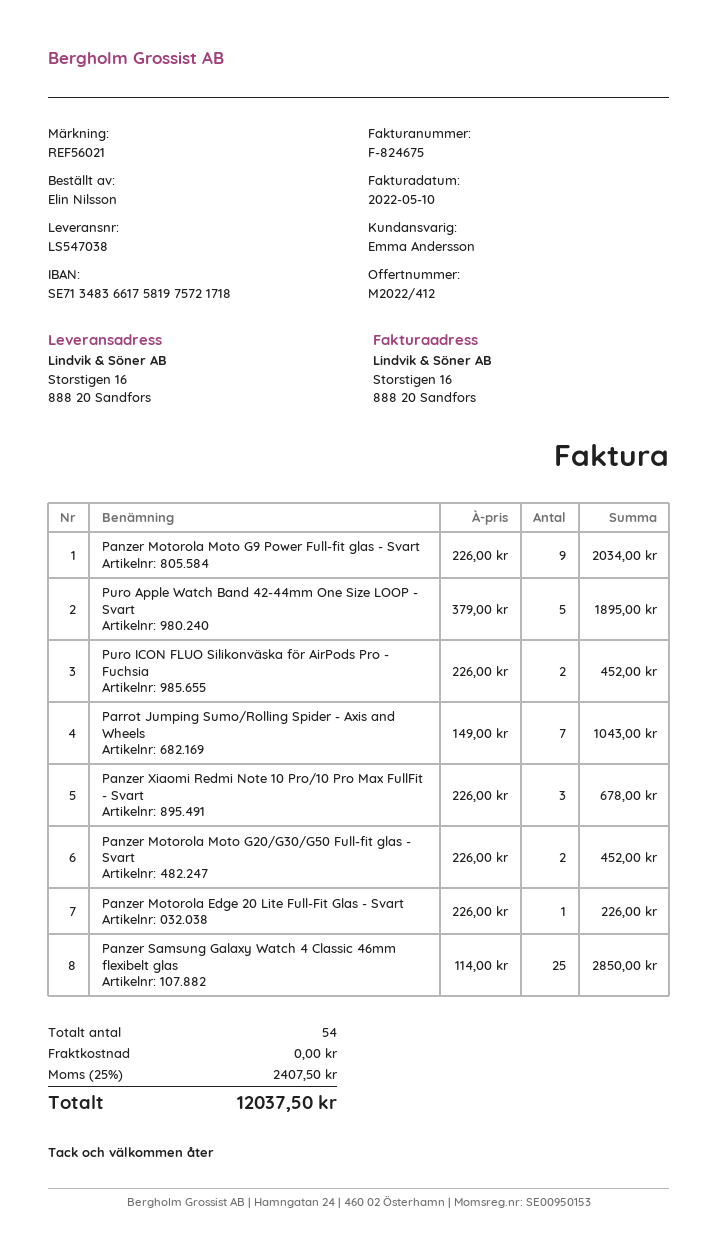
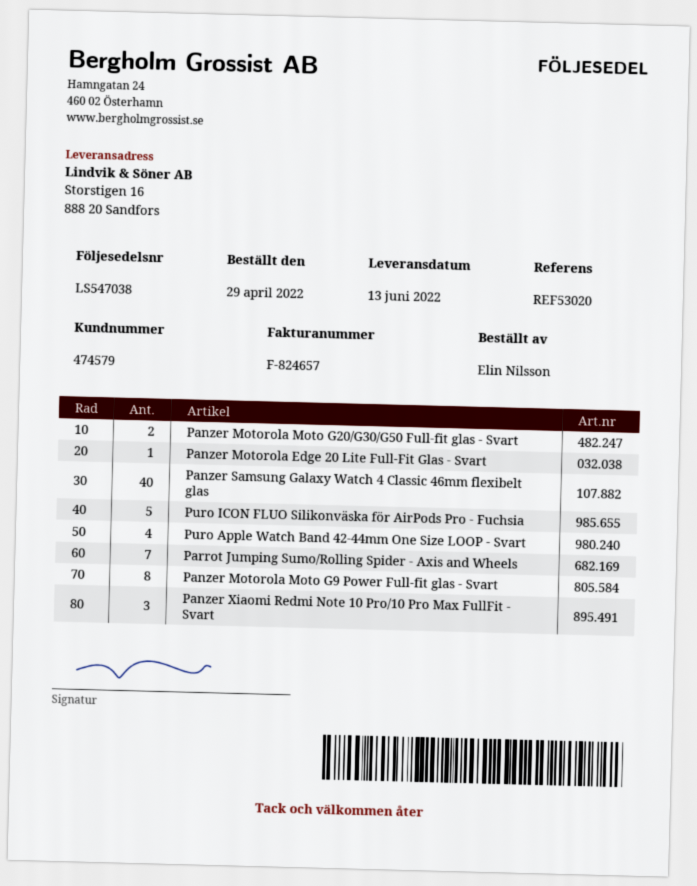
invoice number: F-824675 -> F-824657
reference: REF56021 -> REF53020
Panzer Motorola Moto G9 Power Full-fit glas - Svart: 9 -> 8
Puro Apple Watch Band 42-44mm One Size LOOP - Svart: 5 -> 4
Puro ICON FLUO Silikonväska för AirPods Pro - Fuchsia: 2 -> 5
Panzer Samsung Galaxy Watch 4 Classic 46mm flexibelt glas: 25 -> 40

